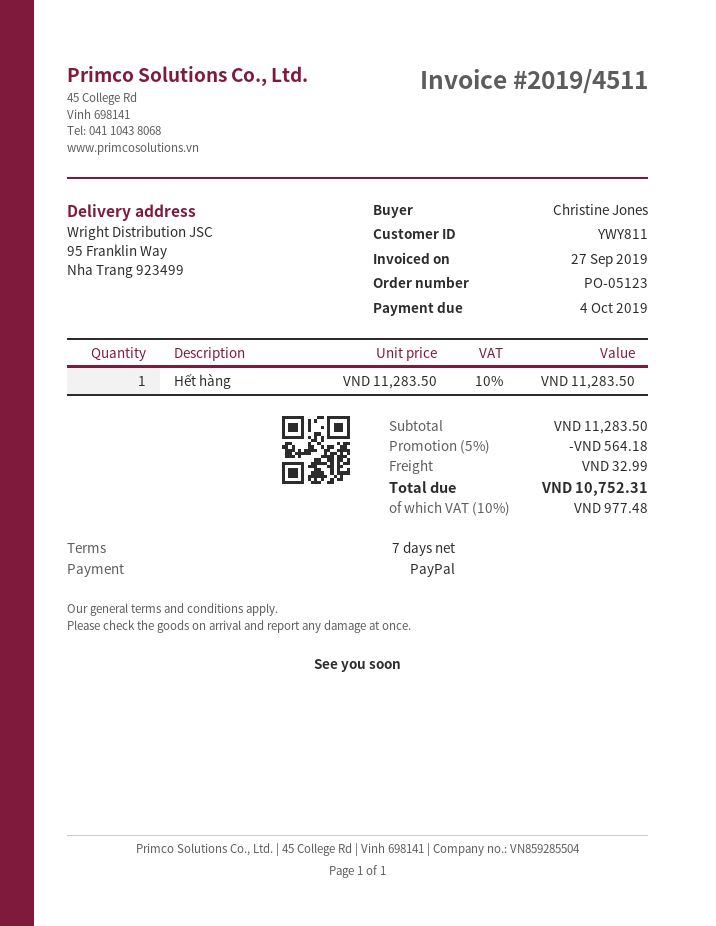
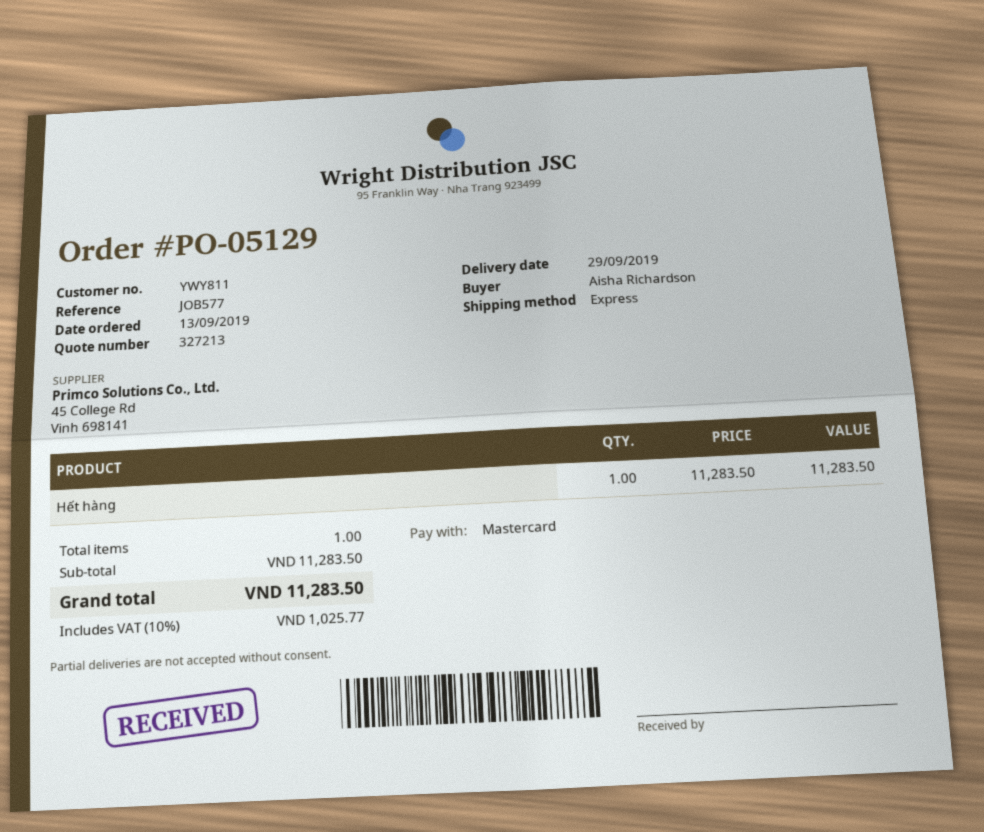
order number: PO-05123 -> PO-05129
ordered by: Christine Jones -> Aisha Richardson
payment method: PayPal -> Mastercard
discount: 5% = 564.18 -> none
shipping: 32.99 -> none
tax: 10% = 977.48 -> 10% = 1025.77
total: 10752.31 -> 11283.50

